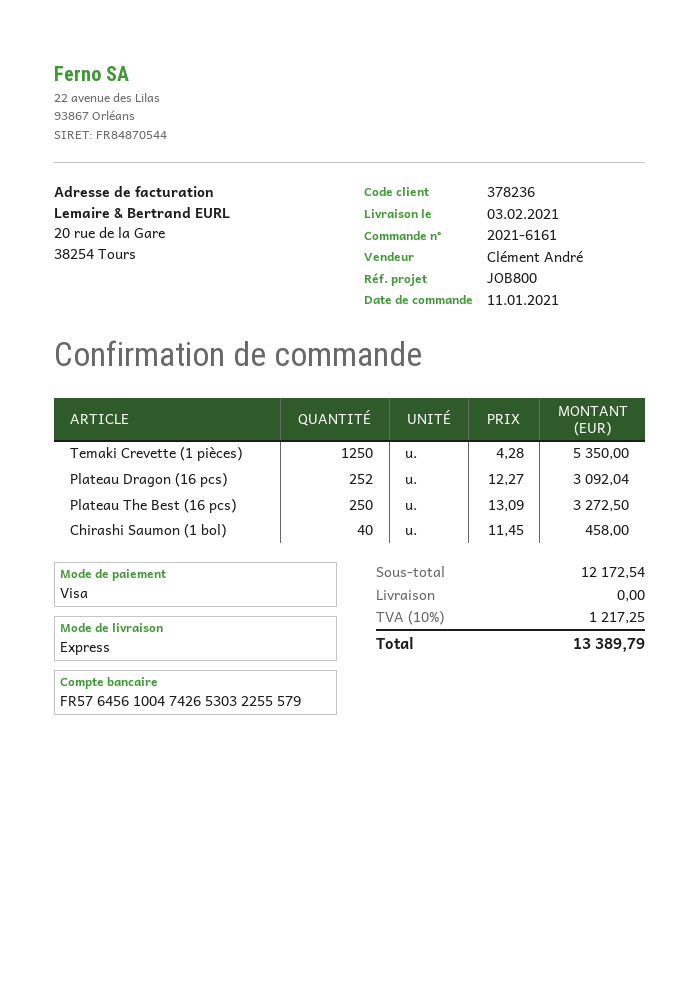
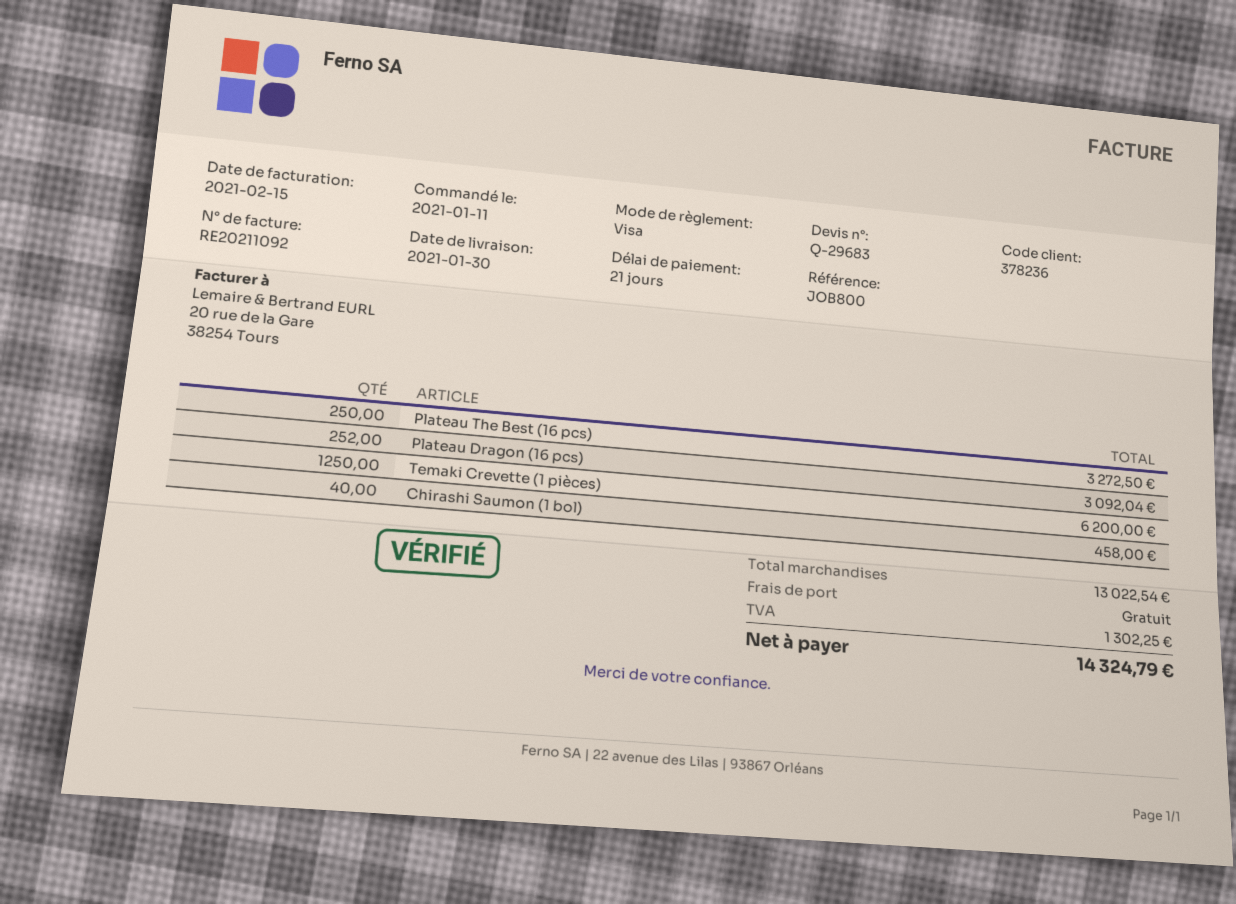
delivery date: 2021-02-03 -> 2021-01-30
Temaki Crevette (1 pièces): 1250 for 5350.00 -> 1250 for 6200.00
subtotal: 12172.54 -> 13022.54
tax: 1217.25 -> 1302.25
total: 13389.79 -> 14324.79

